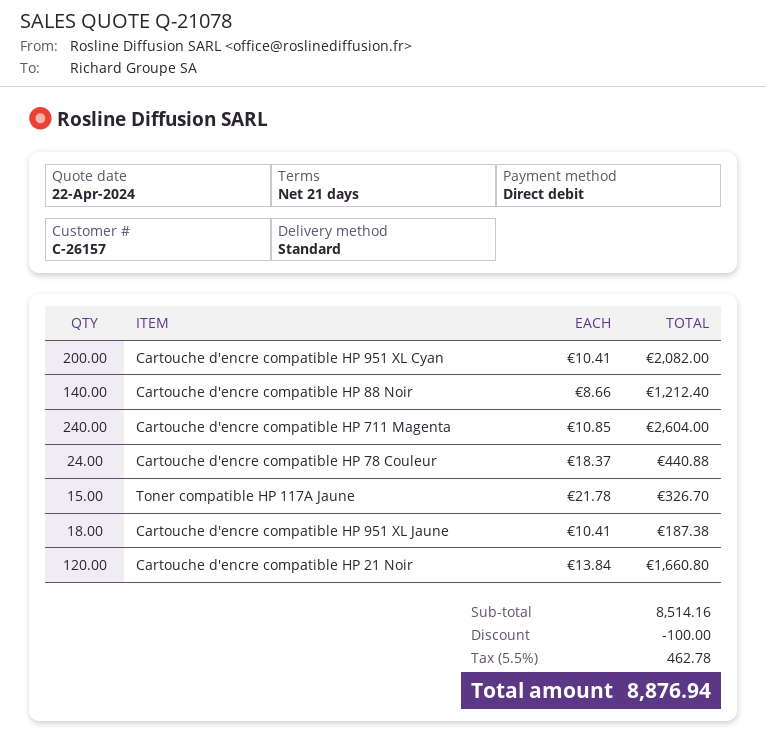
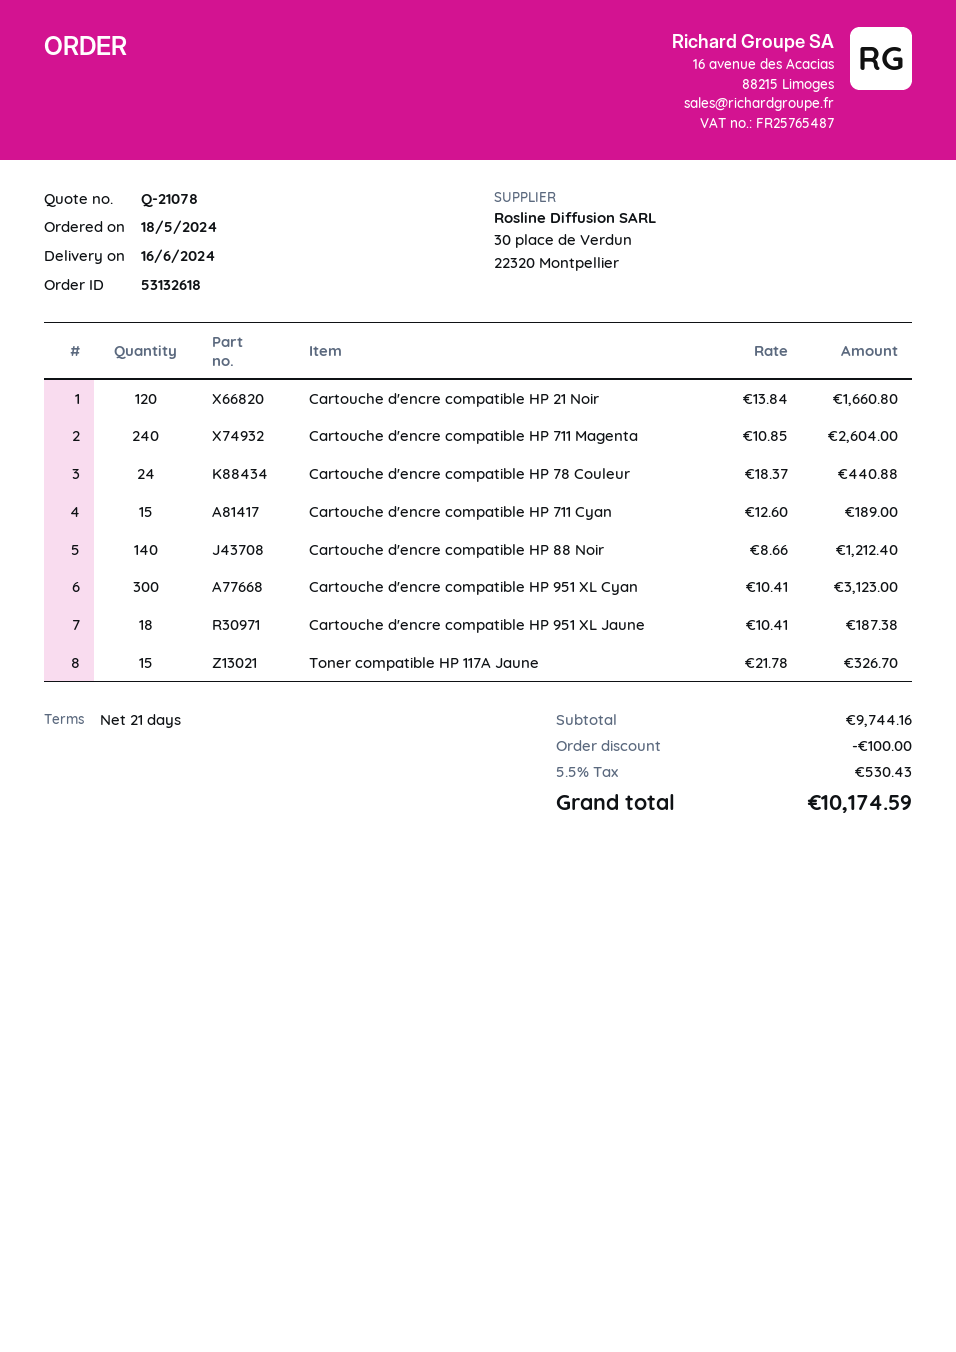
Cartouche d'encre compatible HP 951 XL Cyan: 200 x 10.41 = 2082.00 -> 300 x 10.41 = 3123.00
Cartouche d'encre compatible HP 711 Cyan: none -> 15 x 12.60 = 189.00
subtotal: 8514.16 -> 9744.16
tax: 5.5% = 462.78 -> 5.5% = 530.43
total: 8876.94 -> 10174.59

